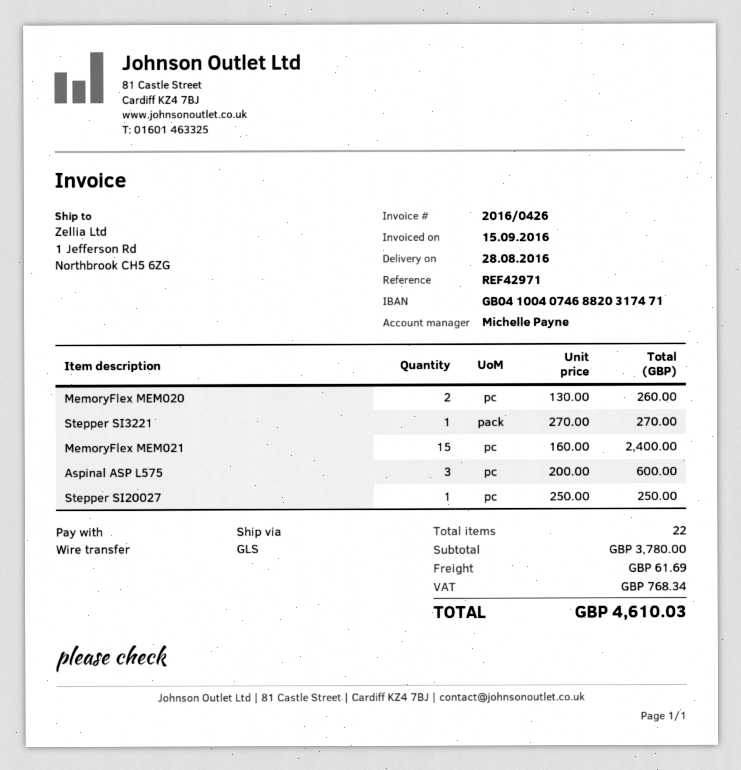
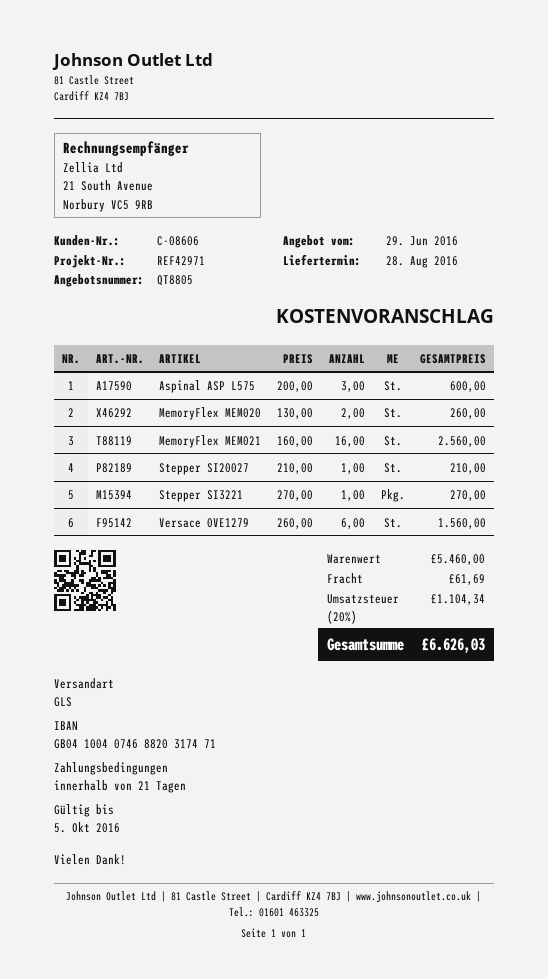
MemoryFlex MEM021: 15 x 160.00 = 2400.00 -> 16 x 160.00 = 2560.00
Stepper SI20027: 1 x 250.00 = 250.00 -> 1 x 210.00 = 210.00
Versace 0VE1279: none -> 6 x 260.00 = 1560.00
subtotal: 3780.00 -> 5460.00
tax: 768.34 -> 1104.34
total: 4610.03 -> 6626.03

